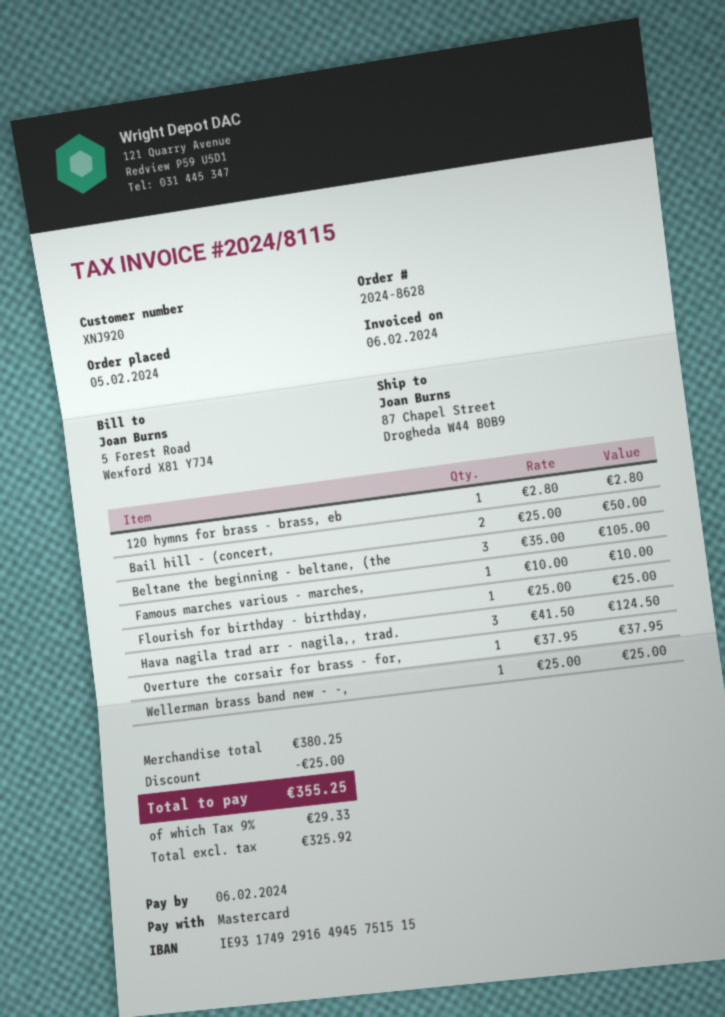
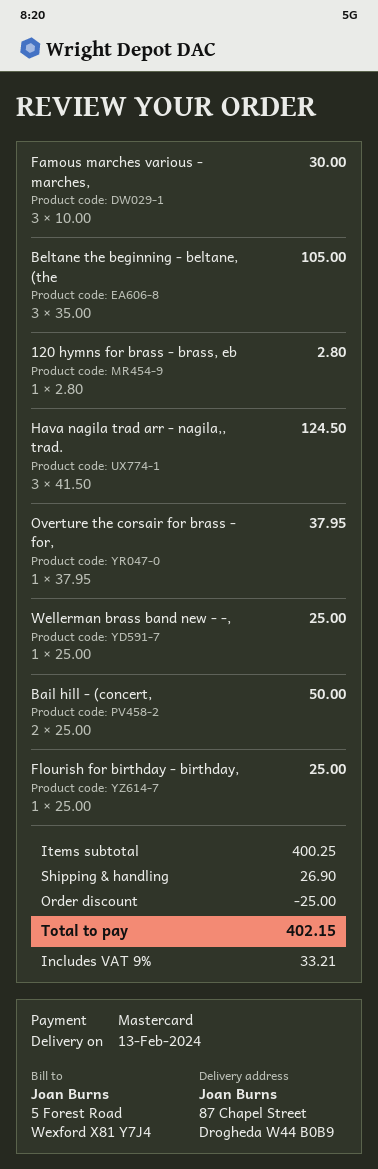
Famous marches various - marches,: 1 x 10.00 = 10.00 -> 3 x 10.00 = 30.00
subtotal: 380.25 -> 400.25
shipping: none -> 26.90
tax: 9% = 29.33 -> 9% = 33.21
total: 355.25 -> 402.15

